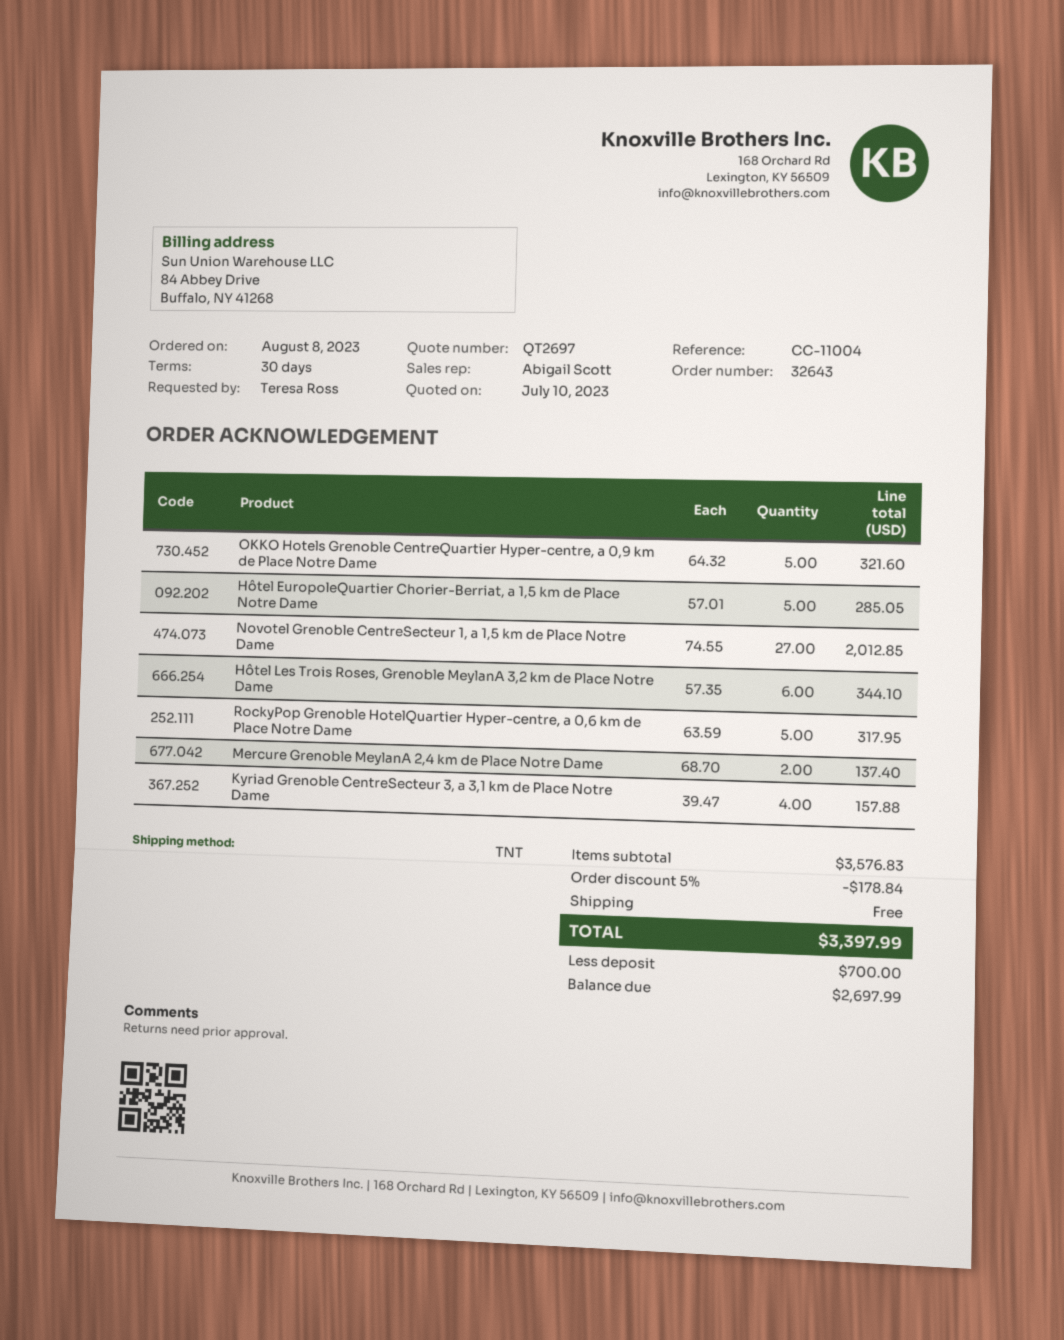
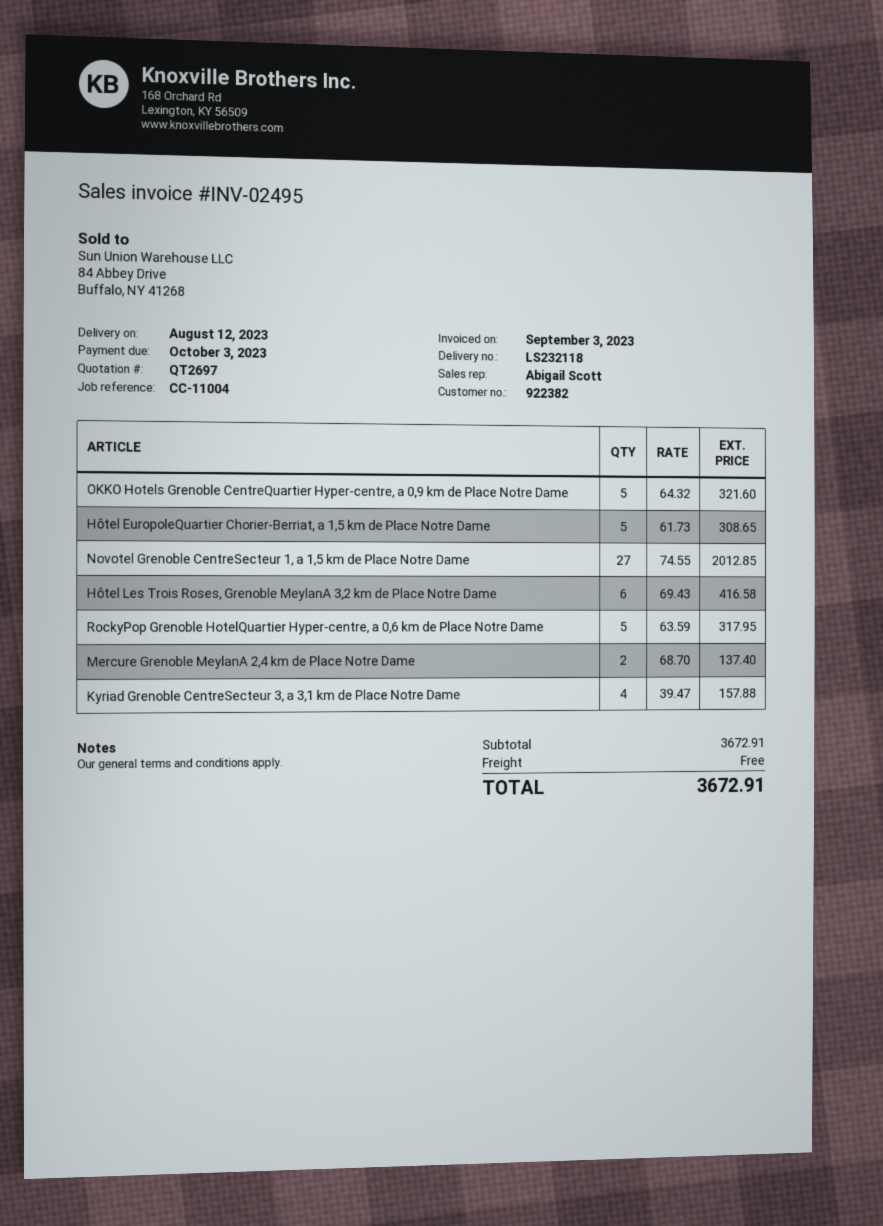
Hôtel EuropoleQuartier Chorier-Berriat, a 1,5 km de Place Notre Dame: 5 x 57.01 = 285.05 -> 5 x 61.73 = 308.65
Hôtel Les Trois Roses, Grenoble MeylanA 3,2 km de Place Notre Dame: 6 x 57.35 = 344.10 -> 6 x 69.43 = 416.58
subtotal: 3576.83 -> 3672.91
discount: 5% = 178.84 -> none
total: 3397.99 -> 3672.91

